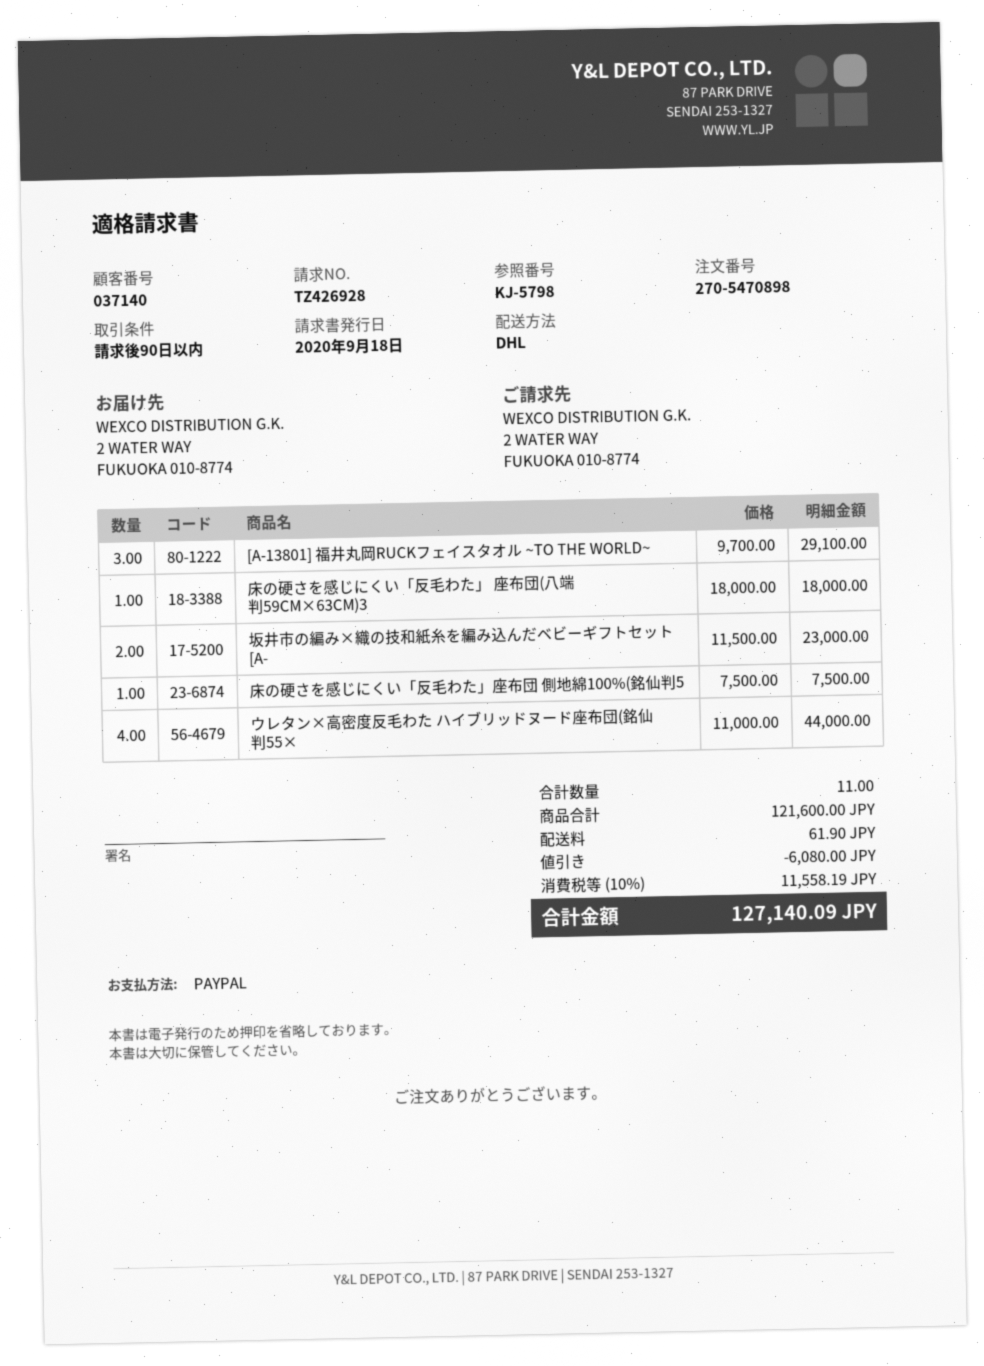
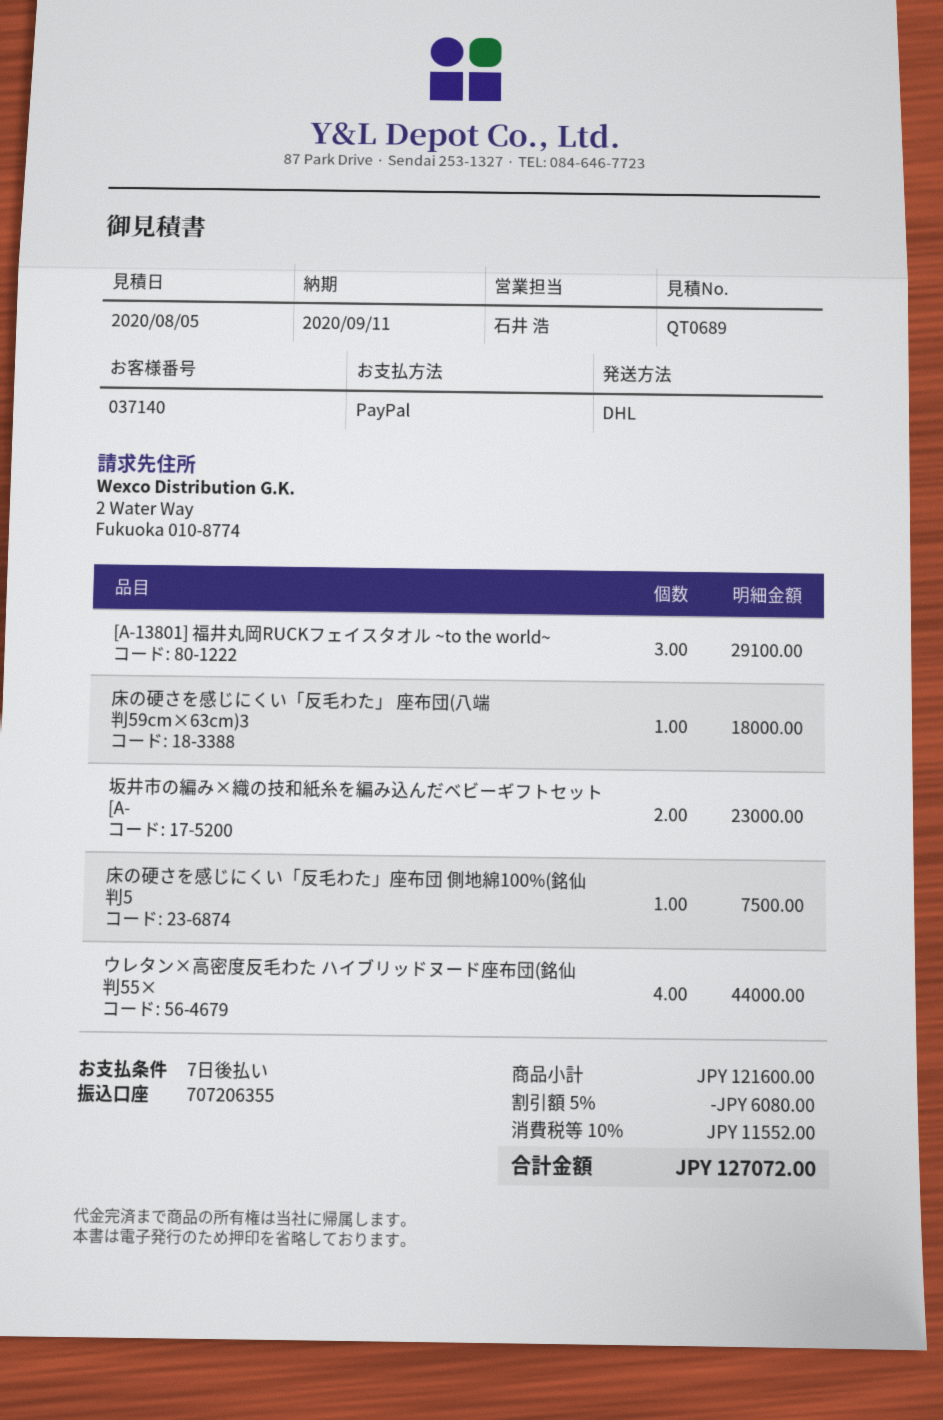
payment terms: 90 days -> 7 days
shipping: 61.90 -> none
tax: 10% = 11558.19 -> 10% = 11552.00
total: 127140.09 -> 127072.00

